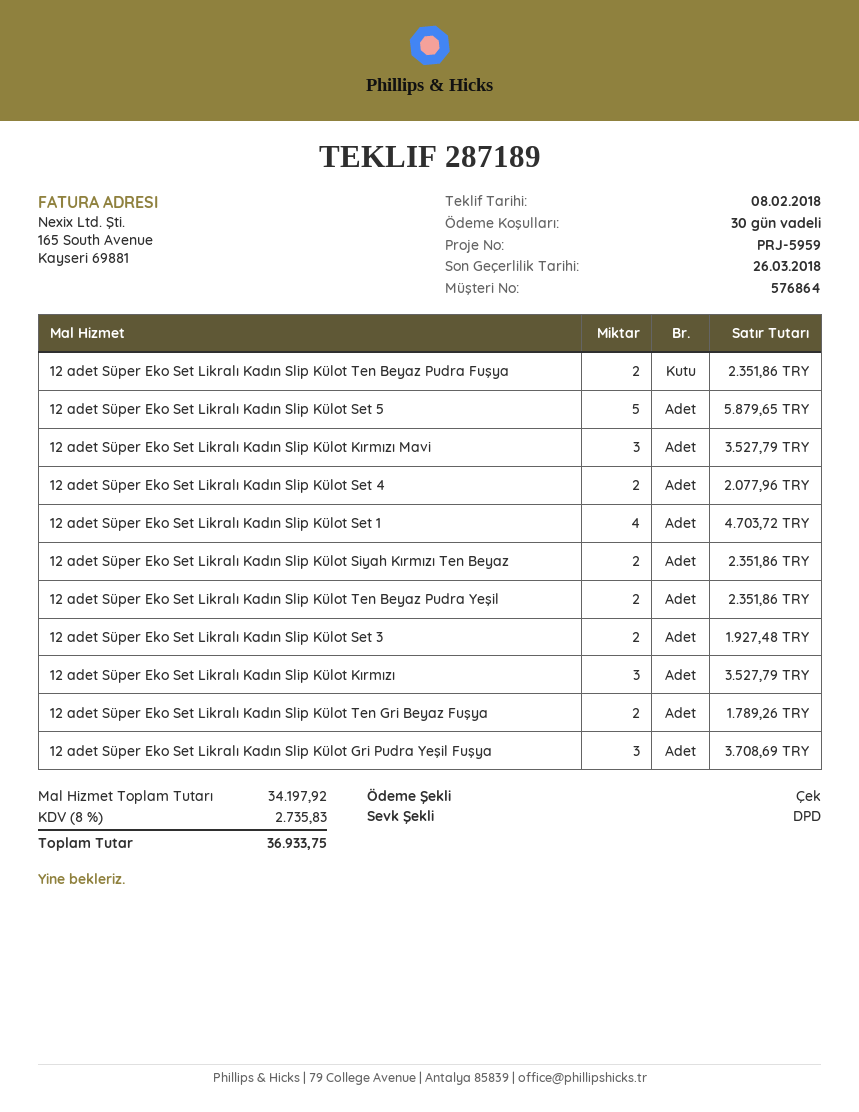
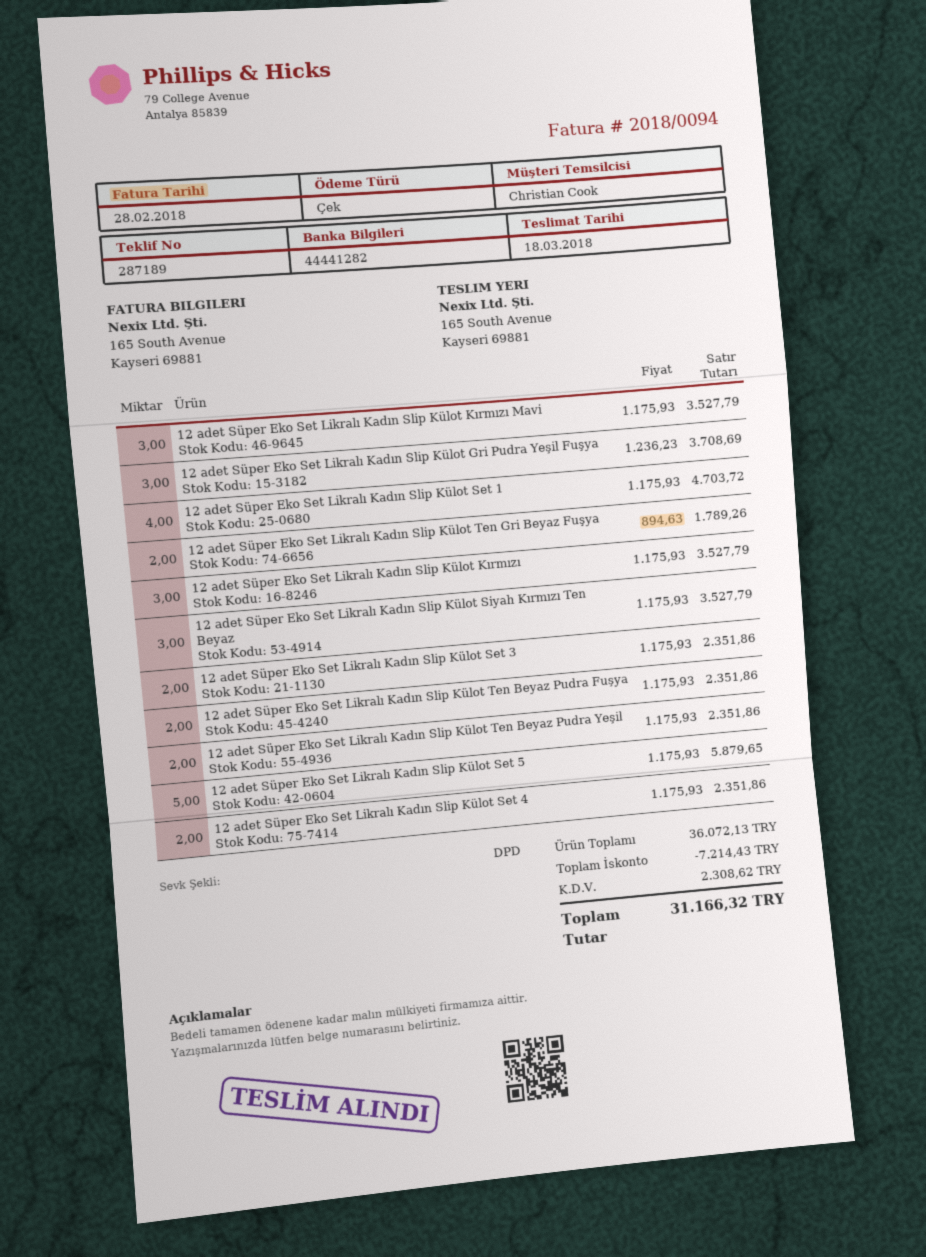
12 adet Süper Eko Set Likralı Kadın Slip Külot Set 4: 2 for 2077.96 -> 2 for 2351.86
12 adet Süper Eko Set Likralı Kadın Slip Külot Siyah Kırmızı Ten Beyaz: 2 for 2351.86 -> 3 for 3527.79
12 adet Süper Eko Set Likralı Kadın Slip Külot Set 3: 2 for 1927.48 -> 2 for 2351.86
subtotal: 34197.92 -> 36072.13
discount: none -> 7214.43
tax: 2735.83 -> 2308.62
total: 36933.75 -> 31166.32

